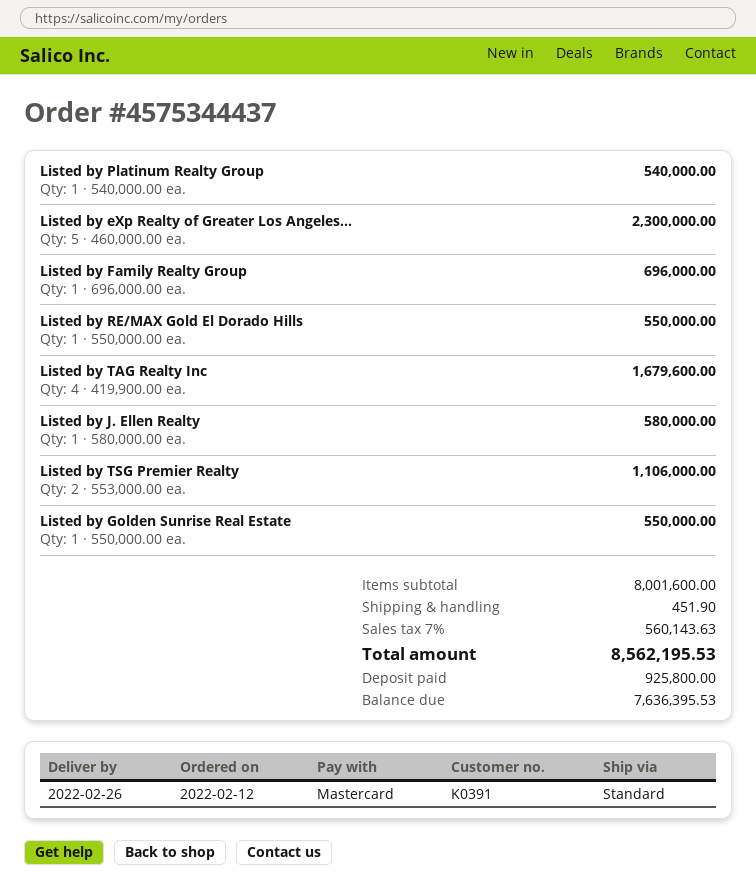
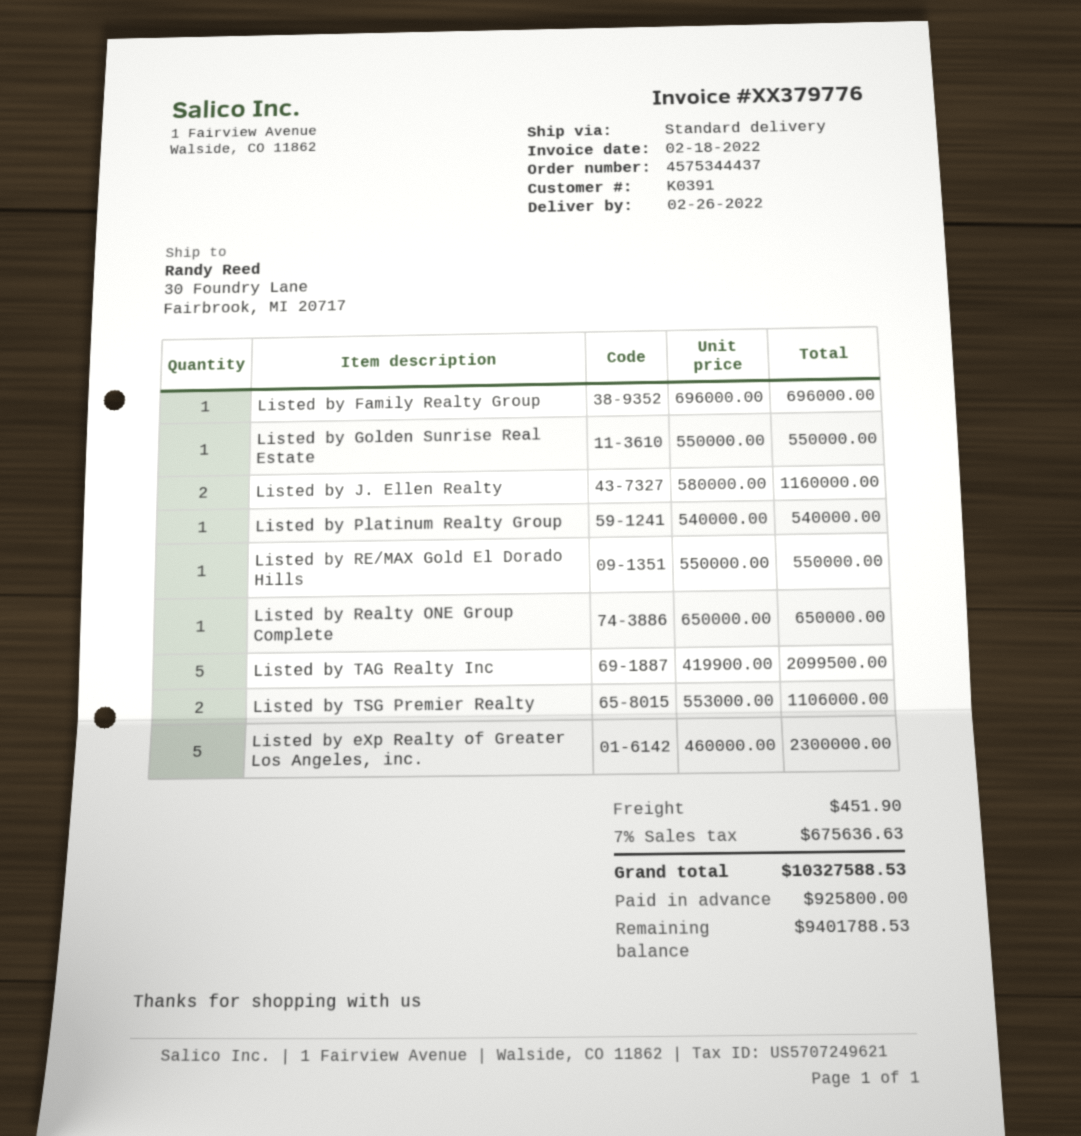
Listed by TAG Realty Inc: 4 x 419900.00 = 1679600.00 -> 5 x 419900.00 = 2099500.00
Listed by J. Ellen Realty: 1 x 580000.00 = 580000.00 -> 2 x 580000.00 = 1160000.00
Listed by Realty ONE Group Complete: none -> 1 x 650000.00 = 650000.00
tax: 7% = 560143.63 -> 7% = 675636.63
total: 8562195.53 -> 10327588.53
balance: 7636395.53 -> 9401788.53

